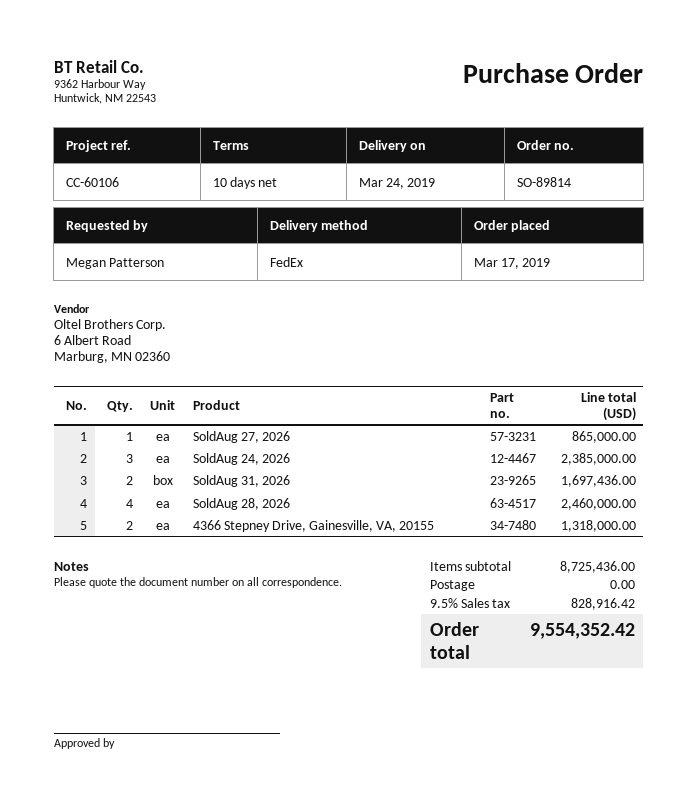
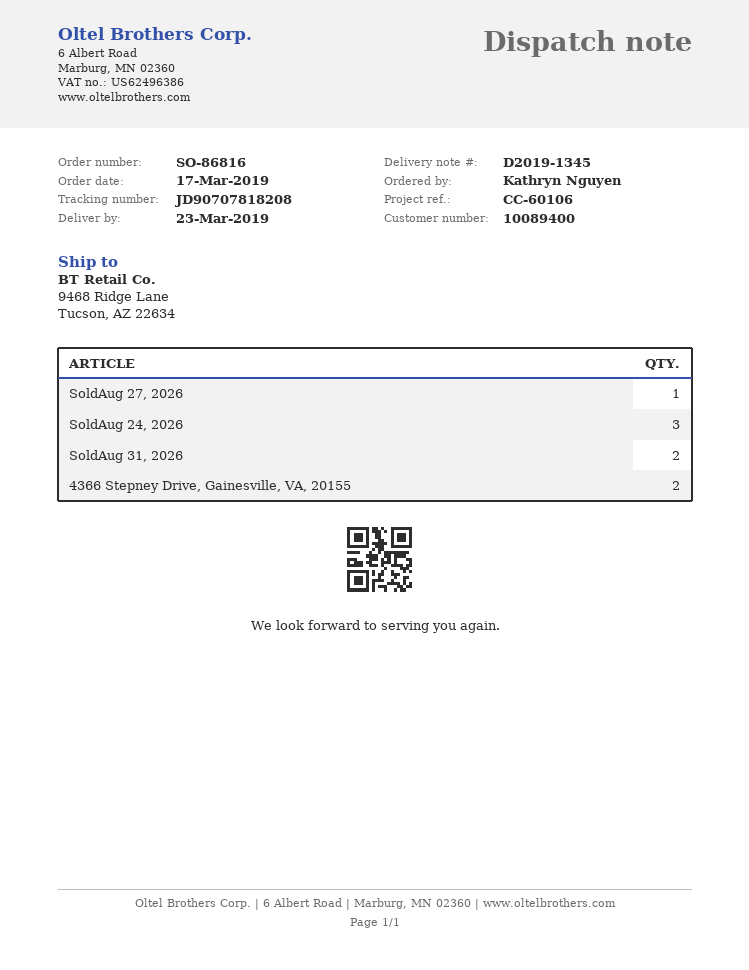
order number: SO-89814 -> SO-86816
delivery date: 2019-03-24 -> 2019-03-23
ordered by: Megan Patterson -> Kathryn Nguyen
SoldAug 28, 2026: 4 -> none

